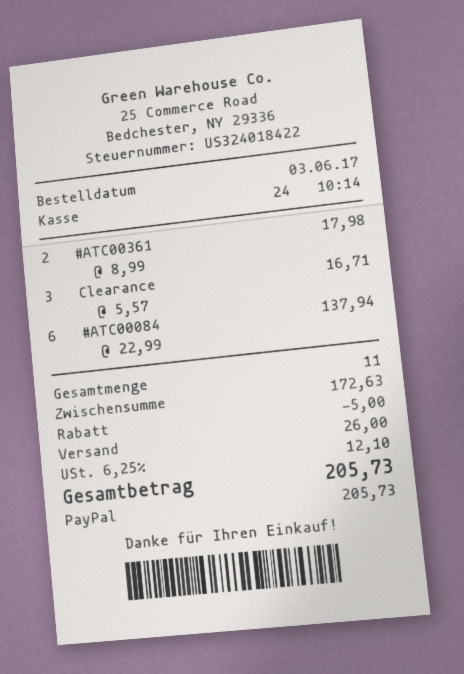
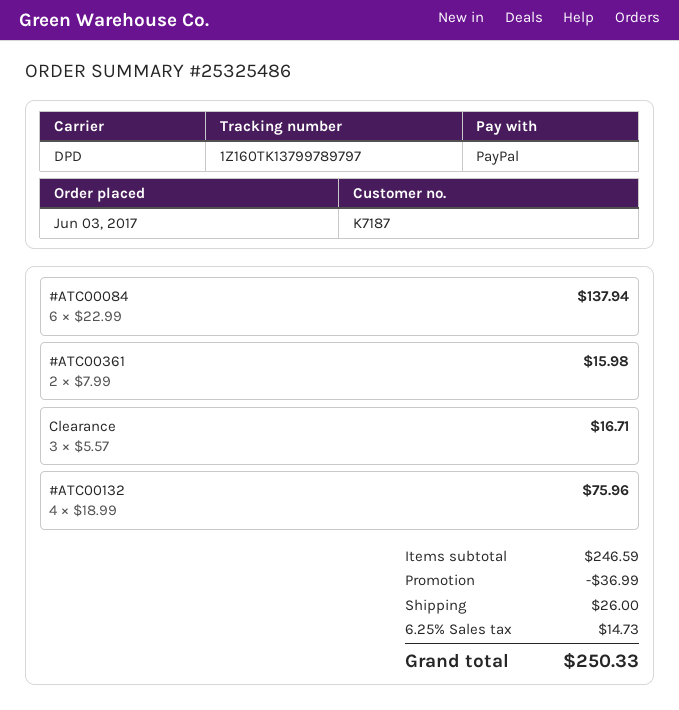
#ATC00361: 2 x 8.99 = 17.98 -> 2 x 7.99 = 15.98
#ATC00132: none -> 4 x 18.99 = 75.96
subtotal: 172.63 -> 246.59
discount: 5.00 -> 36.99
tax: 6.25% = 12.10 -> 6.25% = 14.73
total: 205.73 -> 250.33

